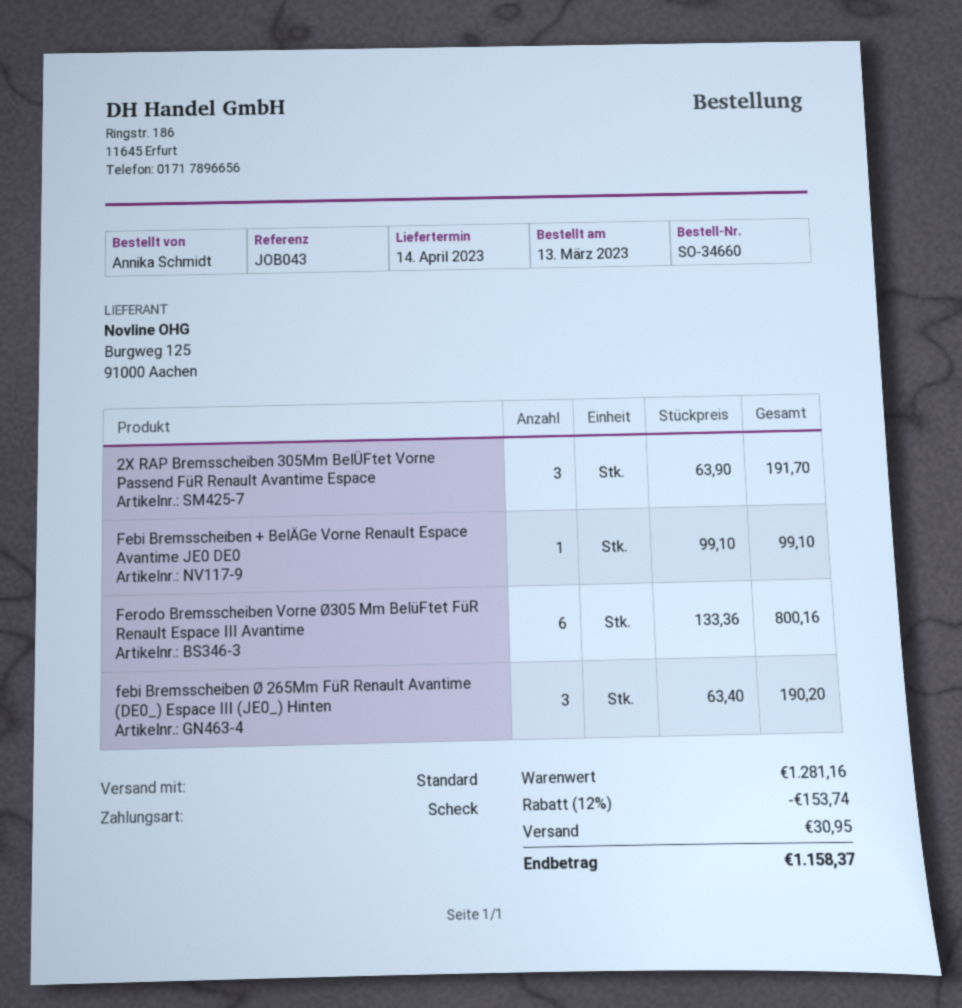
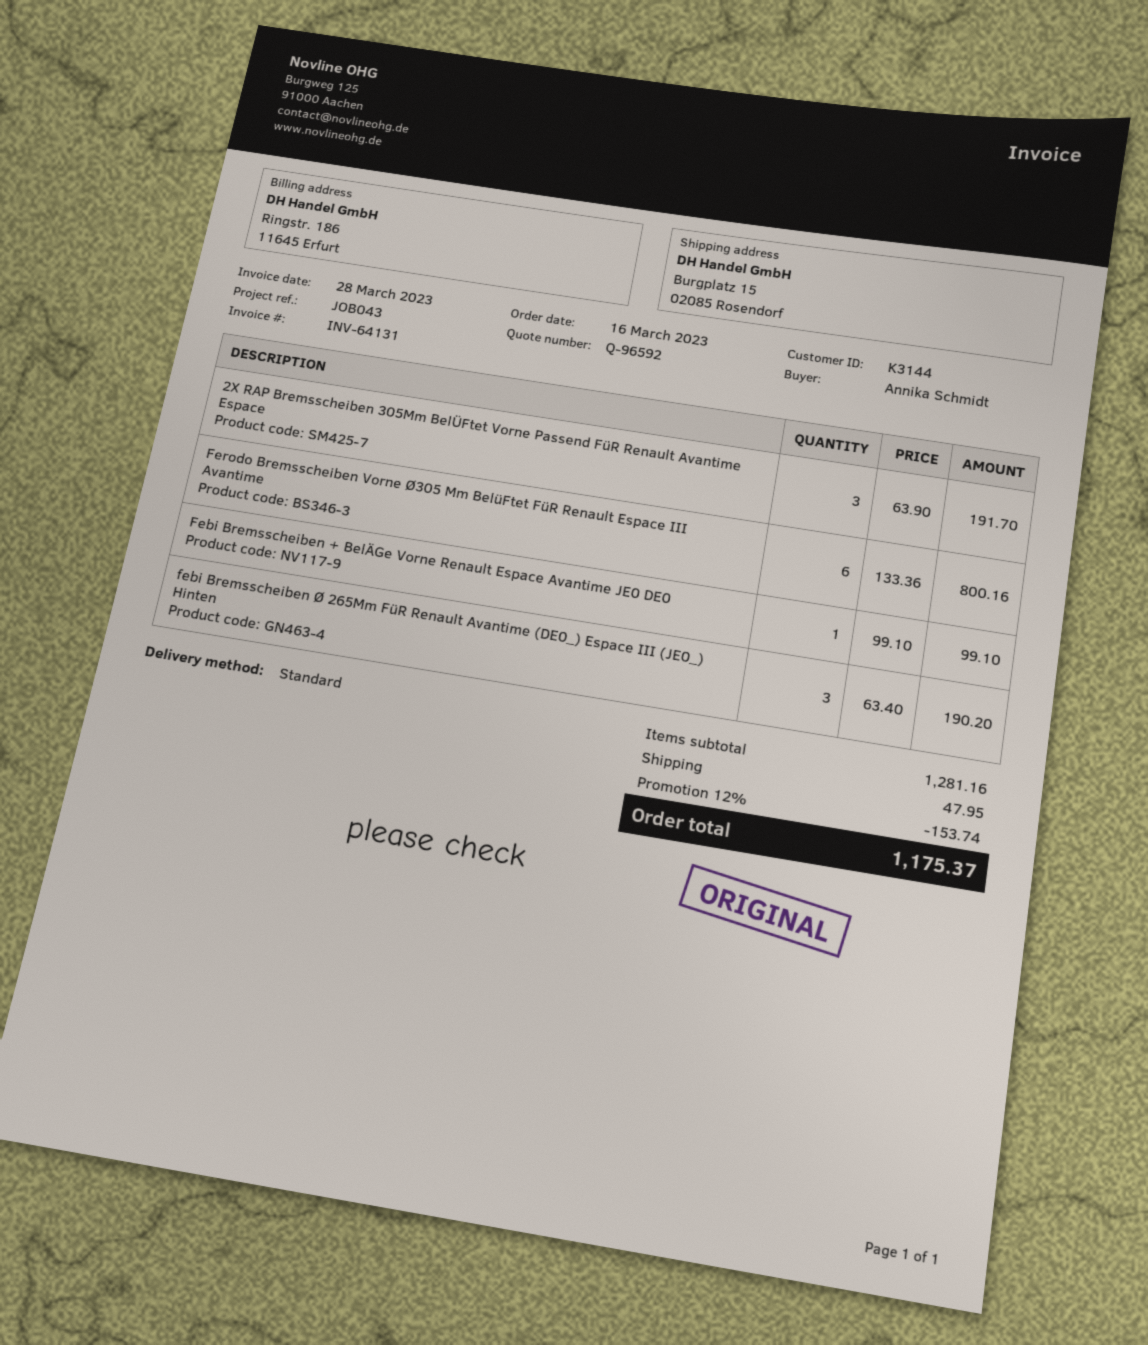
order date: 2023-03-13 -> 2023-03-16
shipping: 30.95 -> 47.95
total: 1158.37 -> 1175.37

